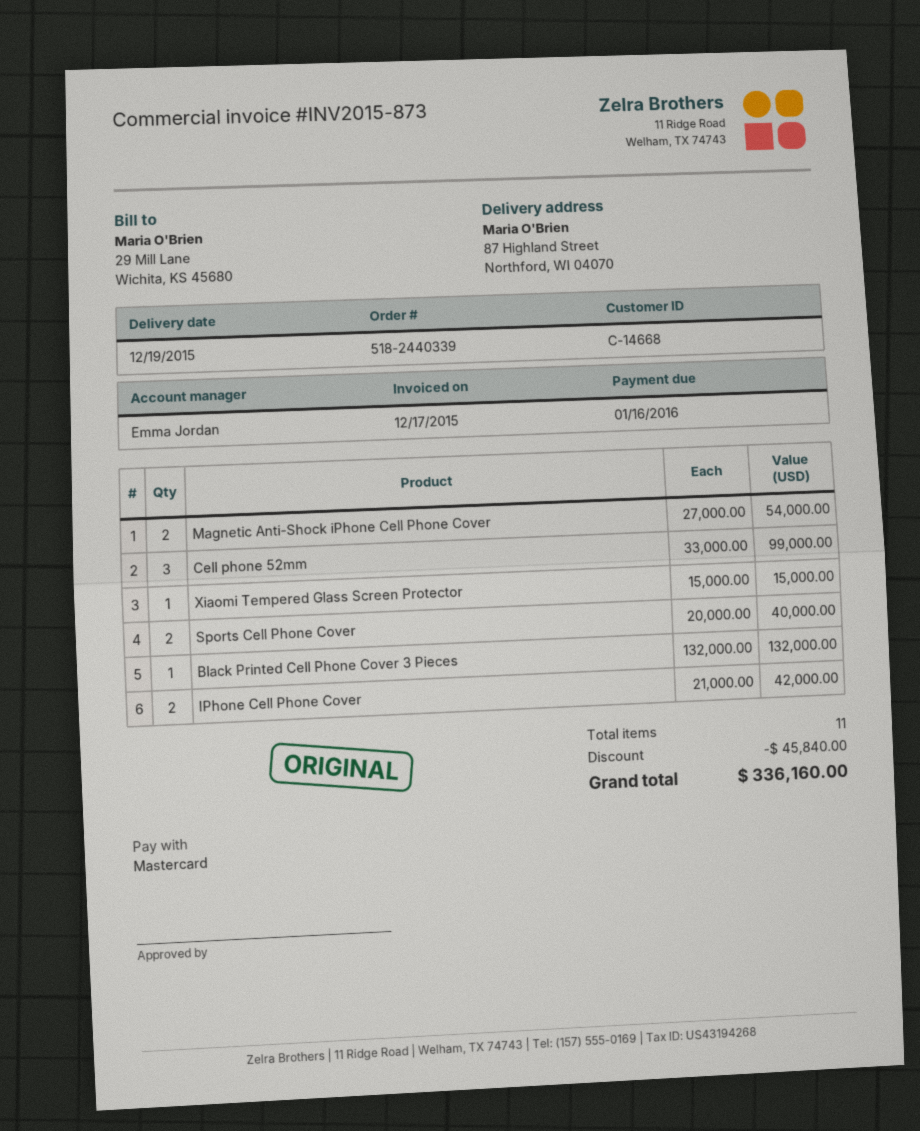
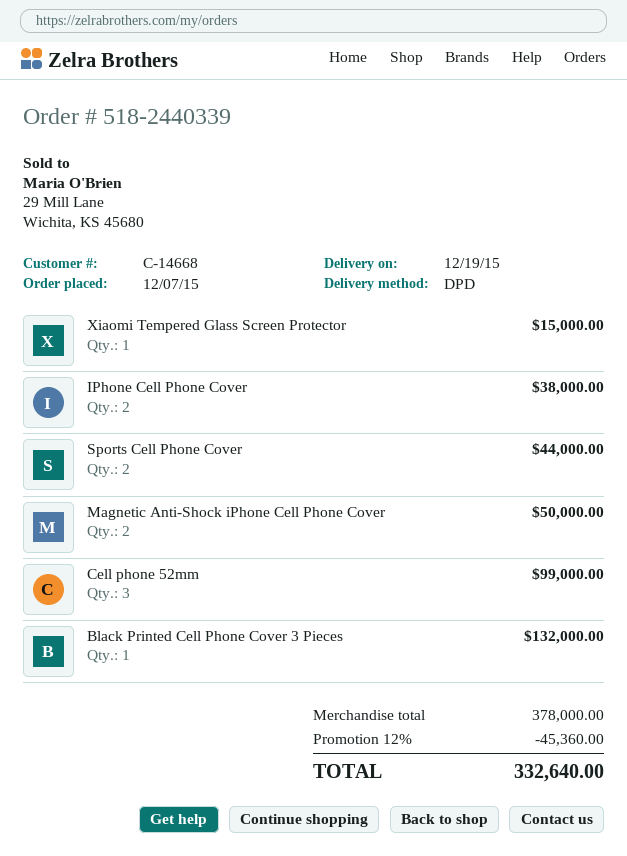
Magnetic Anti-Shock iPhone Cell Phone Cover: 2 for 54000.00 -> 2 for 50000.00
Sports Cell Phone Cover: 2 for 40000.00 -> 2 for 44000.00
IPhone Cell Phone Cover: 2 for 42000.00 -> 2 for 38000.00
discount: 45840.00 -> 45360.00
total: 336160.00 -> 332640.00

